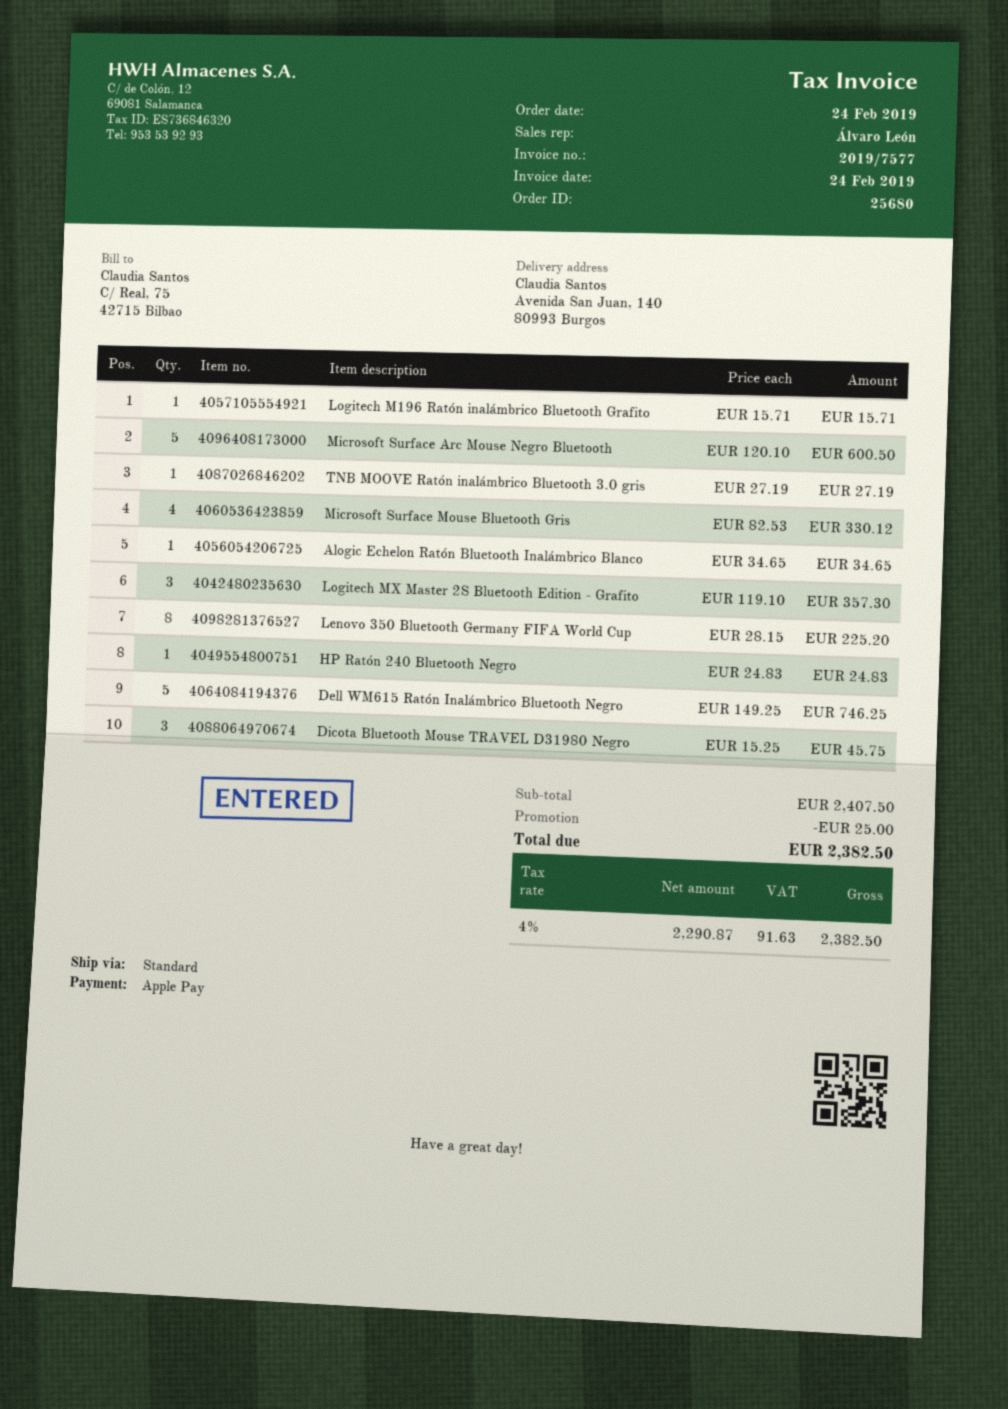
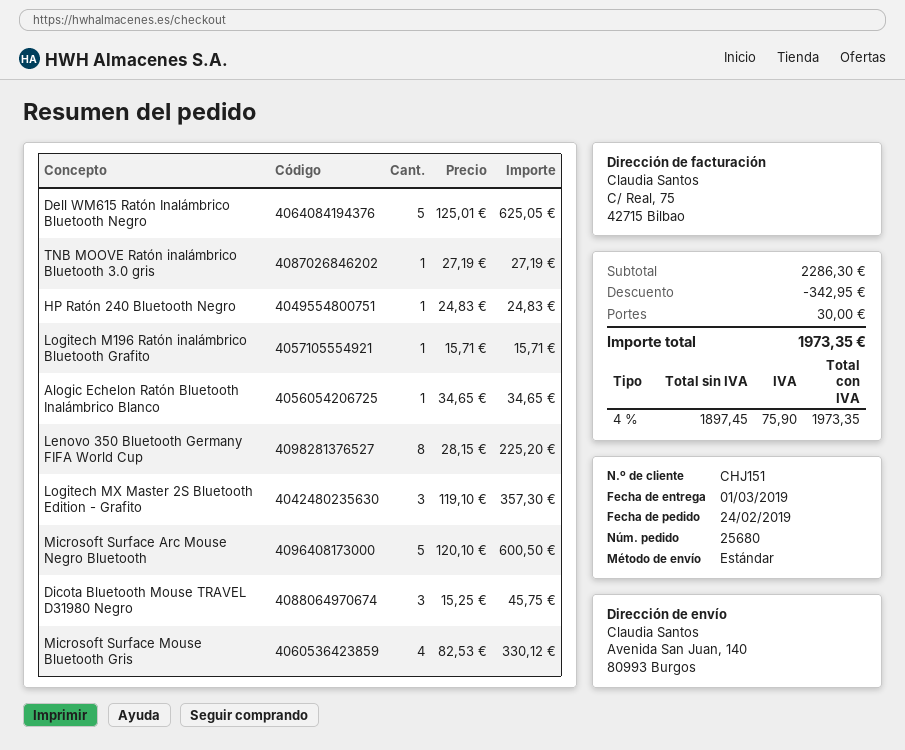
Dell WM615 Ratón Inalámbrico Bluetooth Negro: 5 x 149.25 = 746.25 -> 5 x 125.01 = 625.05
subtotal: 2407.50 -> 2286.30
discount: 25.00 -> 342.95
shipping: none -> 30.00
net: 2290.87 -> 1897.45
tax: 4% = 91.63 -> 4% = 75.90
total: 2382.50 -> 1973.35

